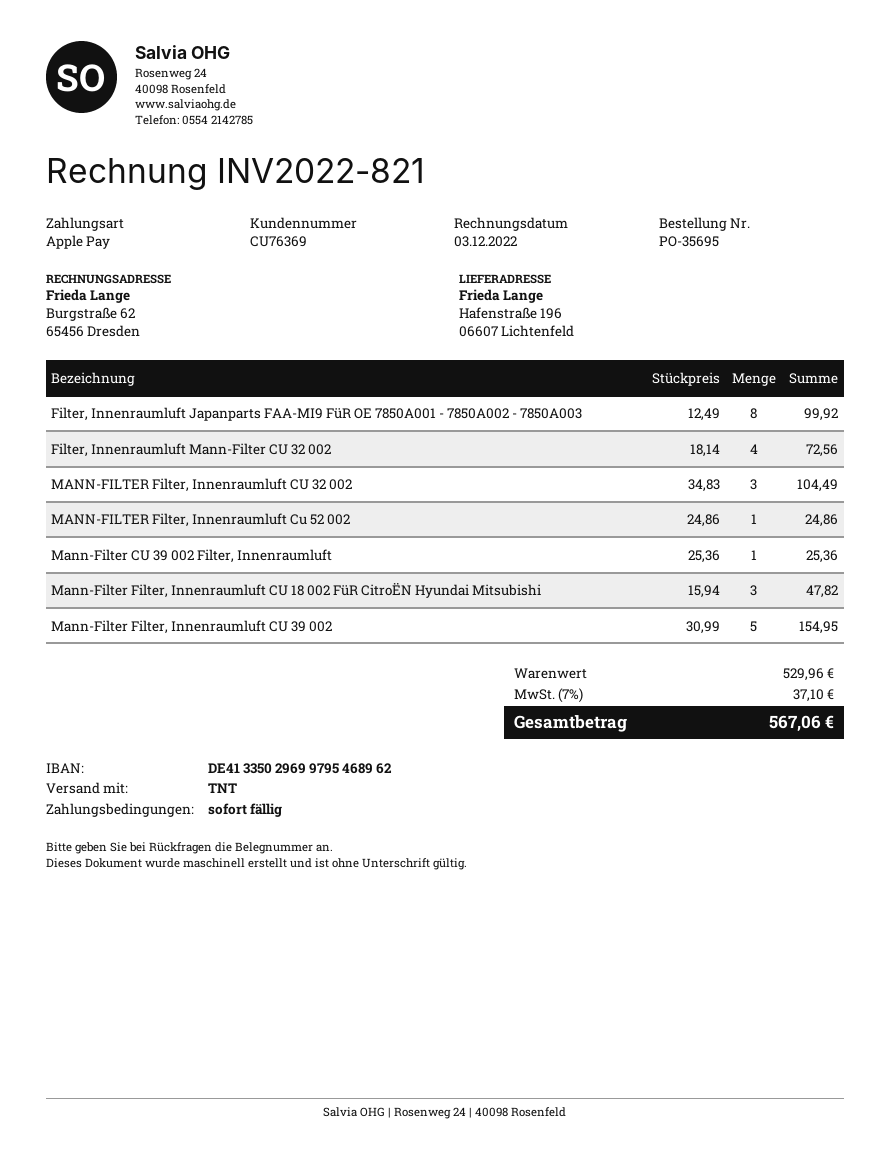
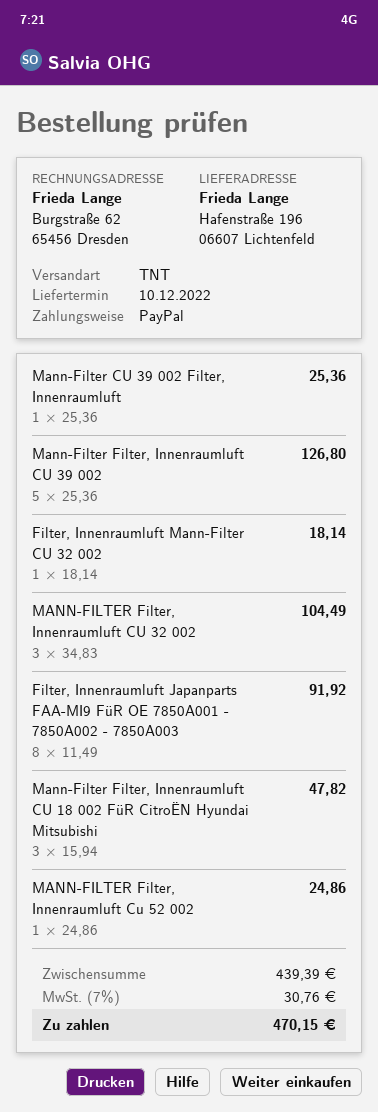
payment method: Apple Pay -> PayPal
Filter, Innenraumluft Japanparts FAA-MI9 FüR OE 7850A001 - 7850A002 - 7850A003: 8 x 12.49 = 99.92 -> 8 x 11.49 = 91.92
Filter, Innenraumluft Mann-Filter CU 32 002: 4 x 18.14 = 72.56 -> 1 x 18.14 = 18.14
Mann-Filter Filter, Innenraumluft CU 39 002: 5 x 30.99 = 154.95 -> 5 x 25.36 = 126.80
subtotal: 529.96 -> 439.39
tax: 7% = 37.10 -> 7% = 30.76
total: 567.06 -> 470.15

